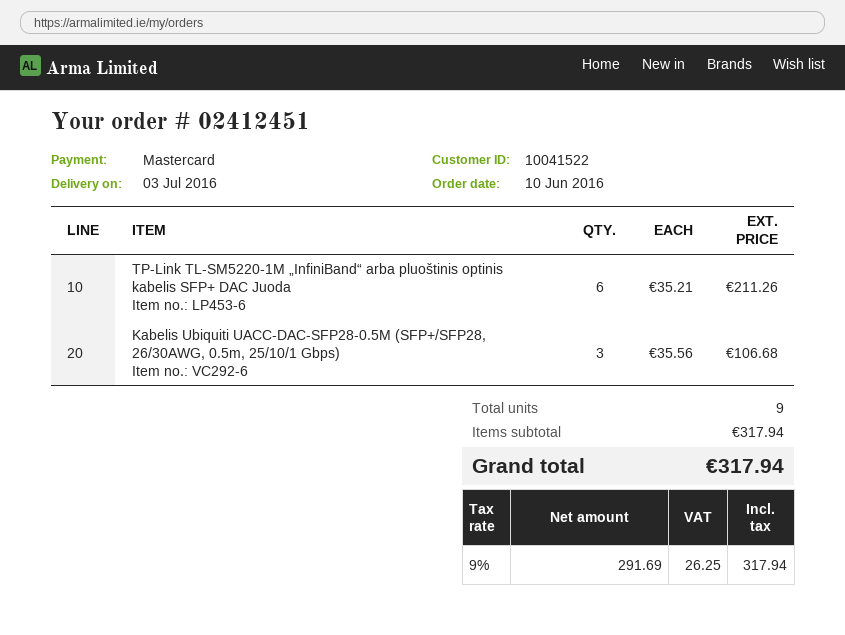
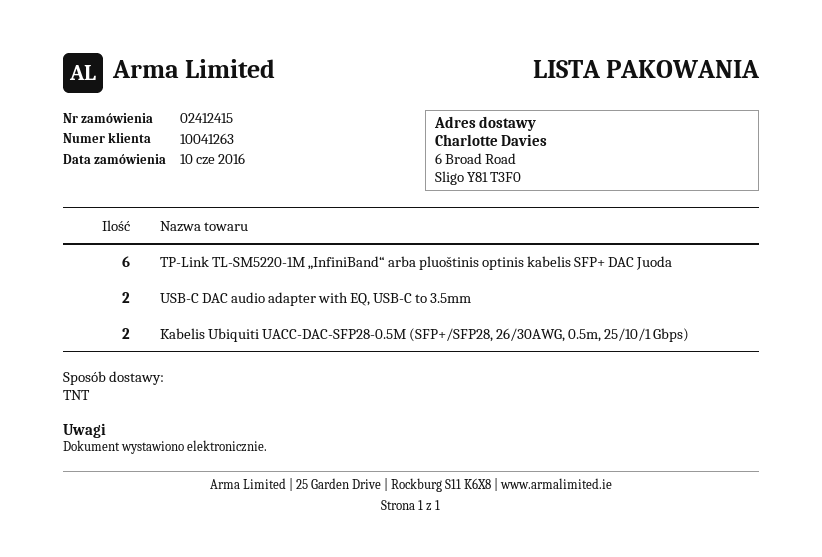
order number: 02412451 -> 02412415
customer number: 10041522 -> 10041263
Kabelis Ubiquiti UACC-DAC-SFP28-0.5M (SFP+/SFP28, 26/30AWG, 0.5m, 25/10/1 Gbps): 3 -> 2
USB-C DAC audio adapter with EQ, USB-C to 3.5mm: none -> 2

